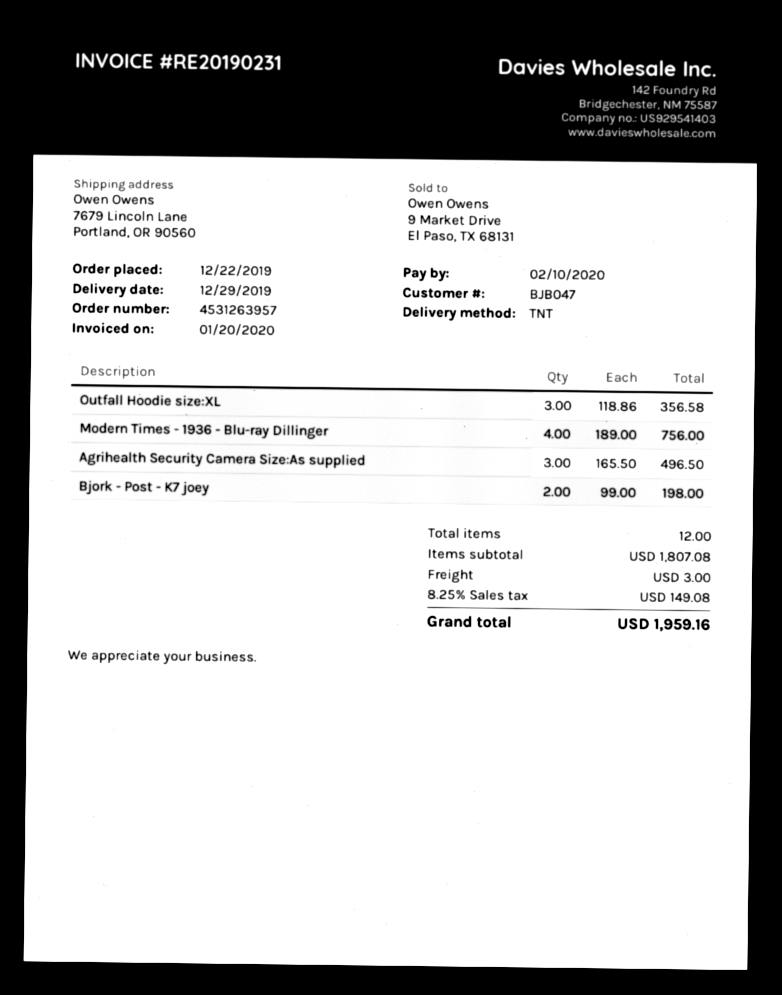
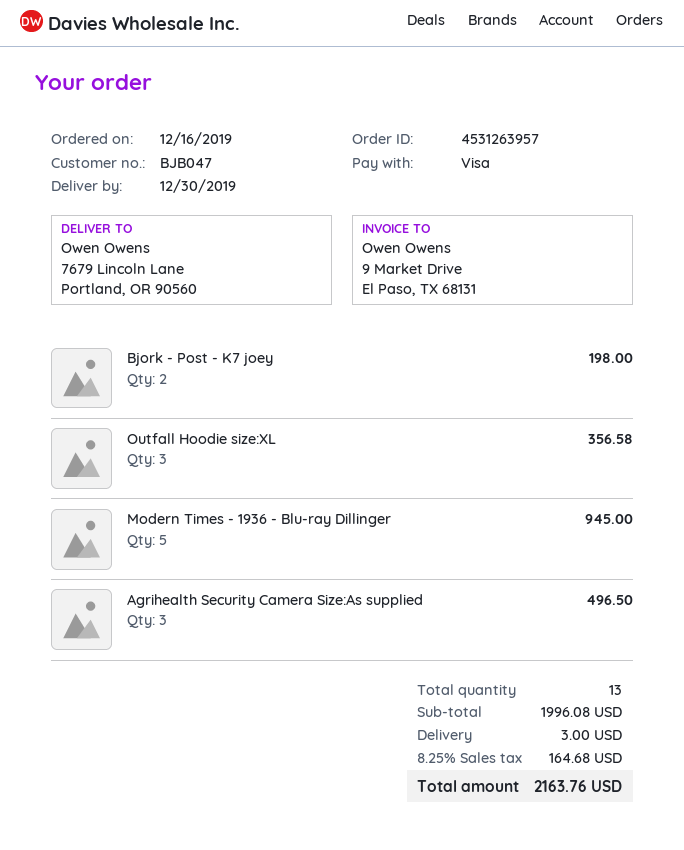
order date: 2019-12-22 -> 2019-12-16
delivery date: 2019-12-29 -> 2019-12-30
Modern Times - 1936 - Blu-ray Dillinger: 4 for 756.00 -> 5 for 945.00
total quantity: 12 -> 13
subtotal: 1807.08 -> 1996.08
tax: 8.25% = 149.08 -> 8.25% = 164.68
total: 1959.16 -> 2163.76

